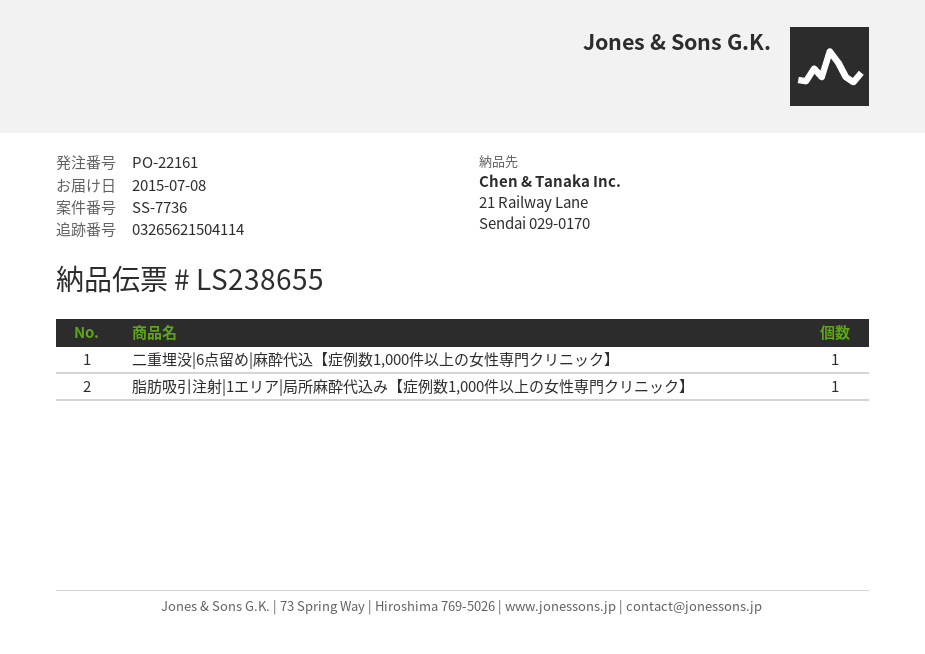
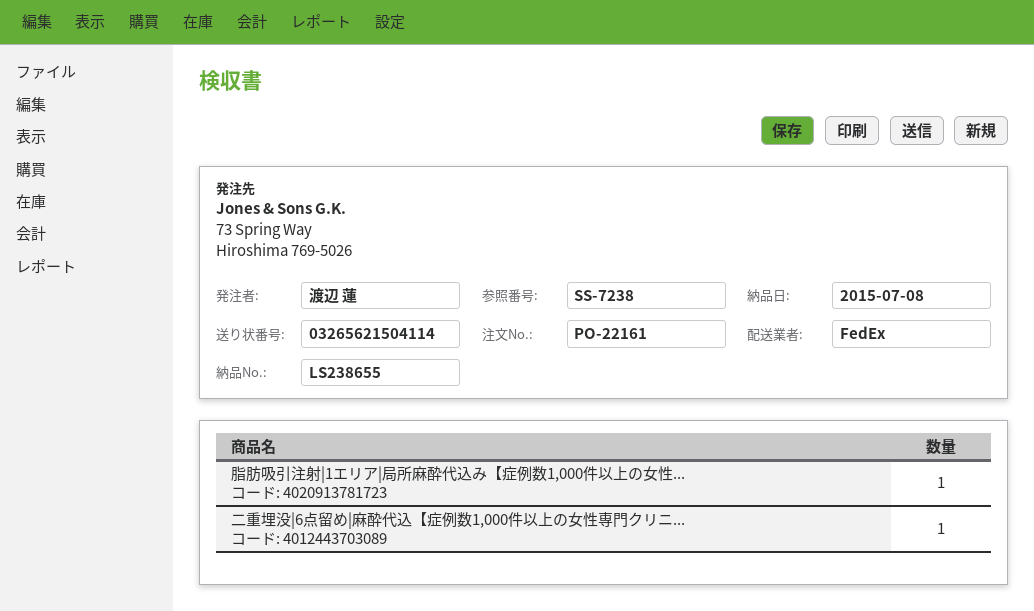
reference: SS-7736 -> SS-7238

